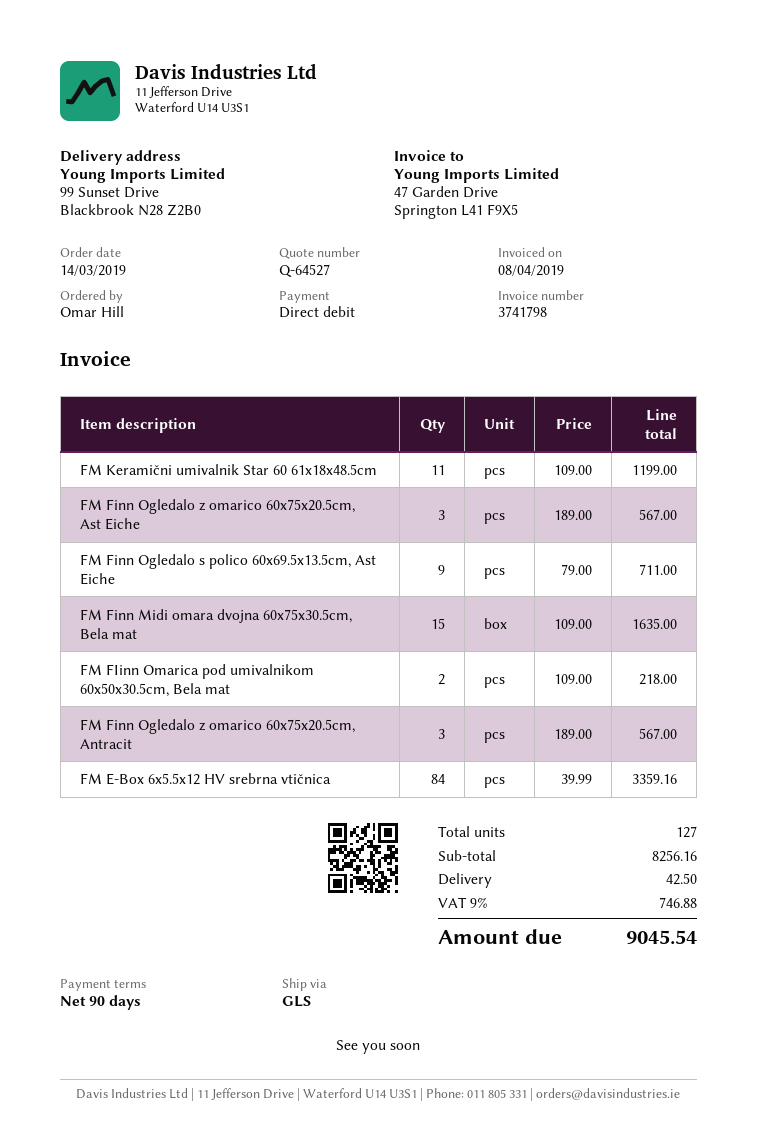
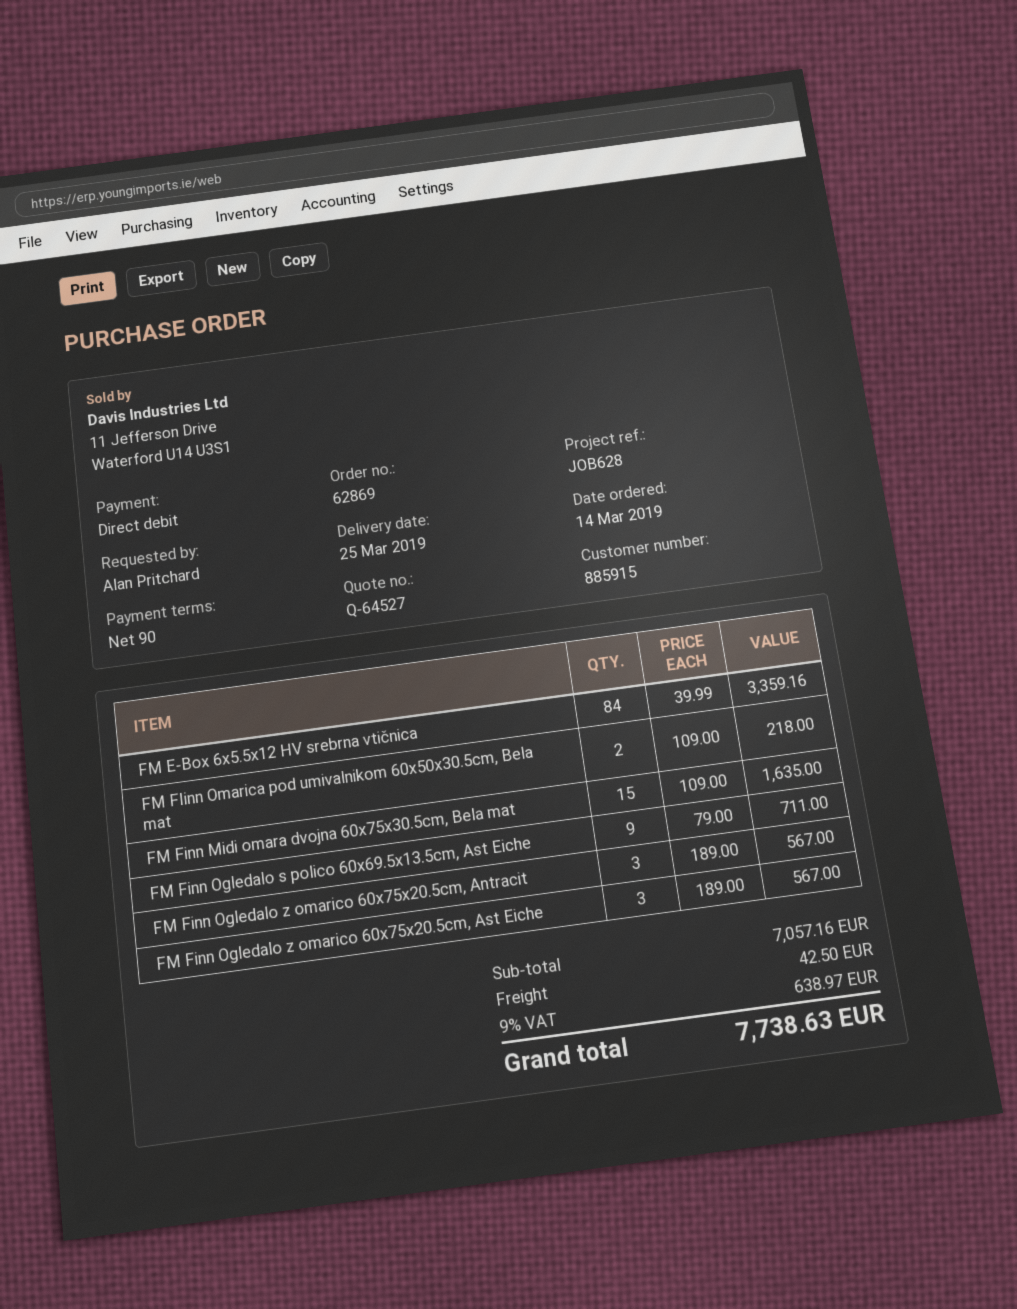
ordered by: Omar Hill -> Alan Pritchard
FM Keramični umivalnik Star 60 61x18x48.5cm: 11 x 109.00 = 1199.00 -> none
subtotal: 8256.16 -> 7057.16
tax: 9% = 746.88 -> 9% = 638.97
total: 9045.54 -> 7738.63

